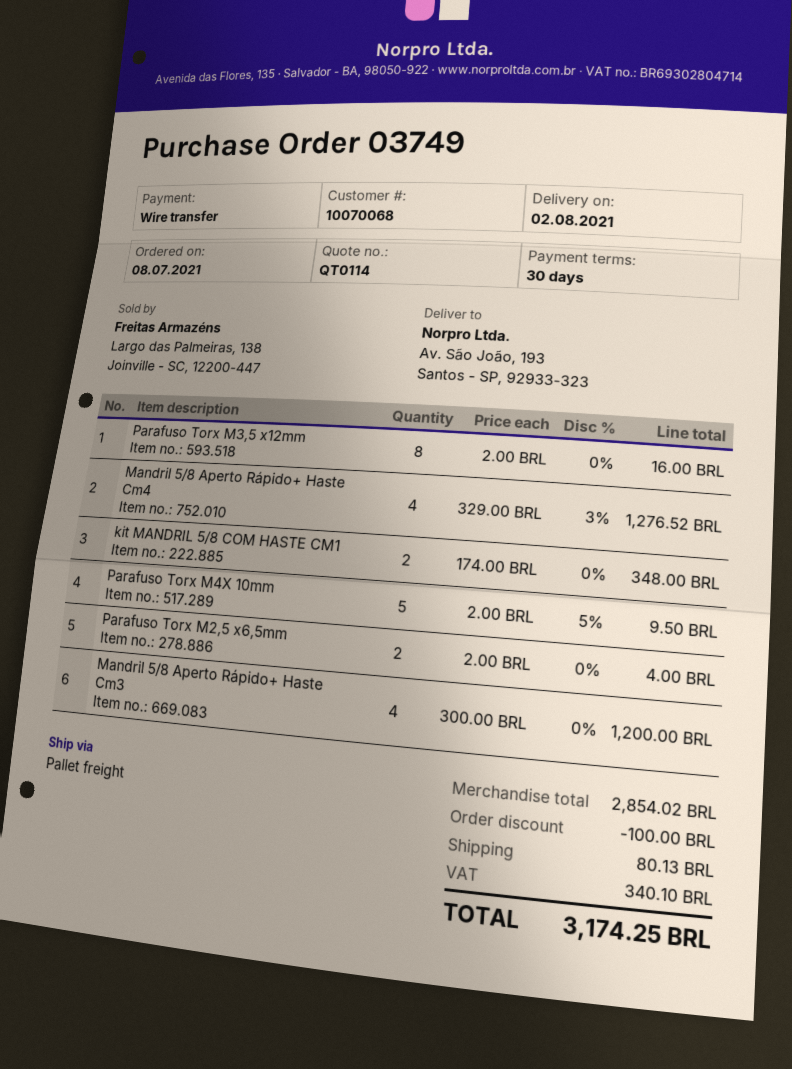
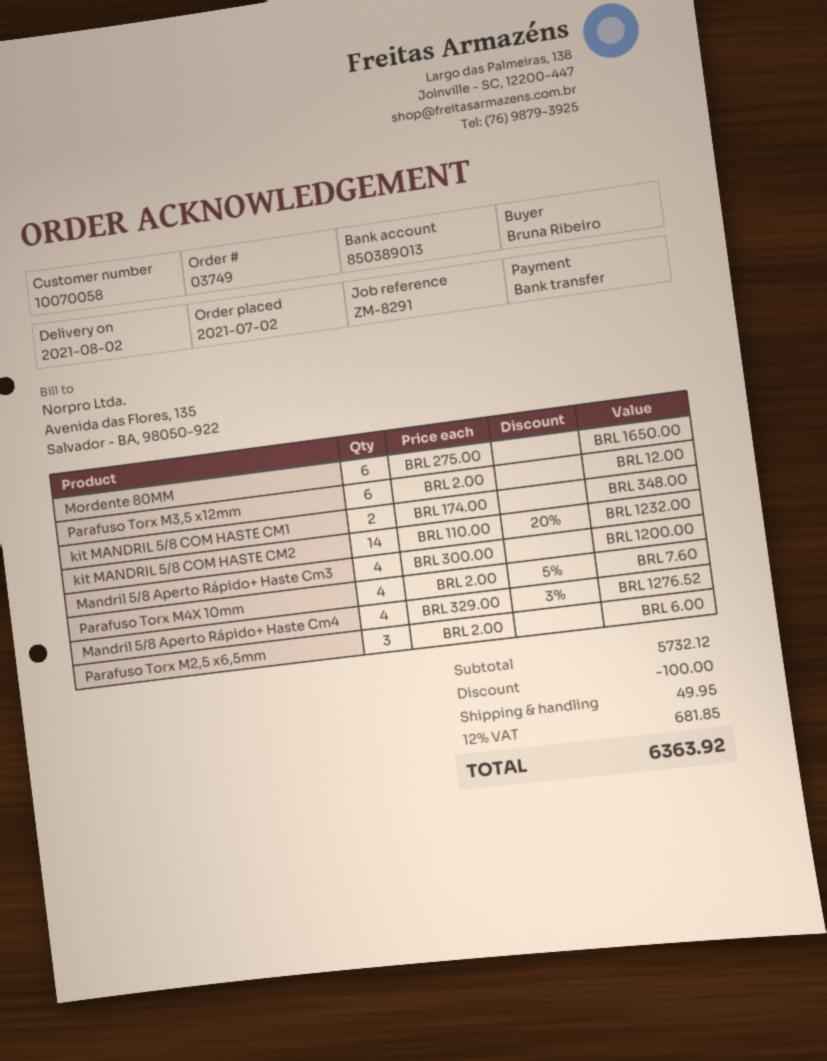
order date: 2021-07-08 -> 2021-07-02
customer number: 10070068 -> 10070058
Parafuso Torx M3,5 x12mm: 8 x 2.00 = 16.00 -> 6 x 2.00 = 12.00
Parafuso Torx M4X 10mm: 5 x 2.00 - 5% = 9.50 -> 4 x 2.00 - 5% = 7.60
Parafuso Torx M2,5 x6,5mm: 2 x 2.00 = 4.00 -> 3 x 2.00 = 6.00
Mordente 80MM: none -> 6 x 275.00 = 1650.00
kit MANDRIL 5/8 COM HASTE CM2: none -> 14 x 110.00 - 20% = 1232.00
subtotal: 2854.02 -> 5732.12
shipping: 80.13 -> 49.95
tax: 340.10 -> 681.85
total: 3174.25 -> 6363.92

